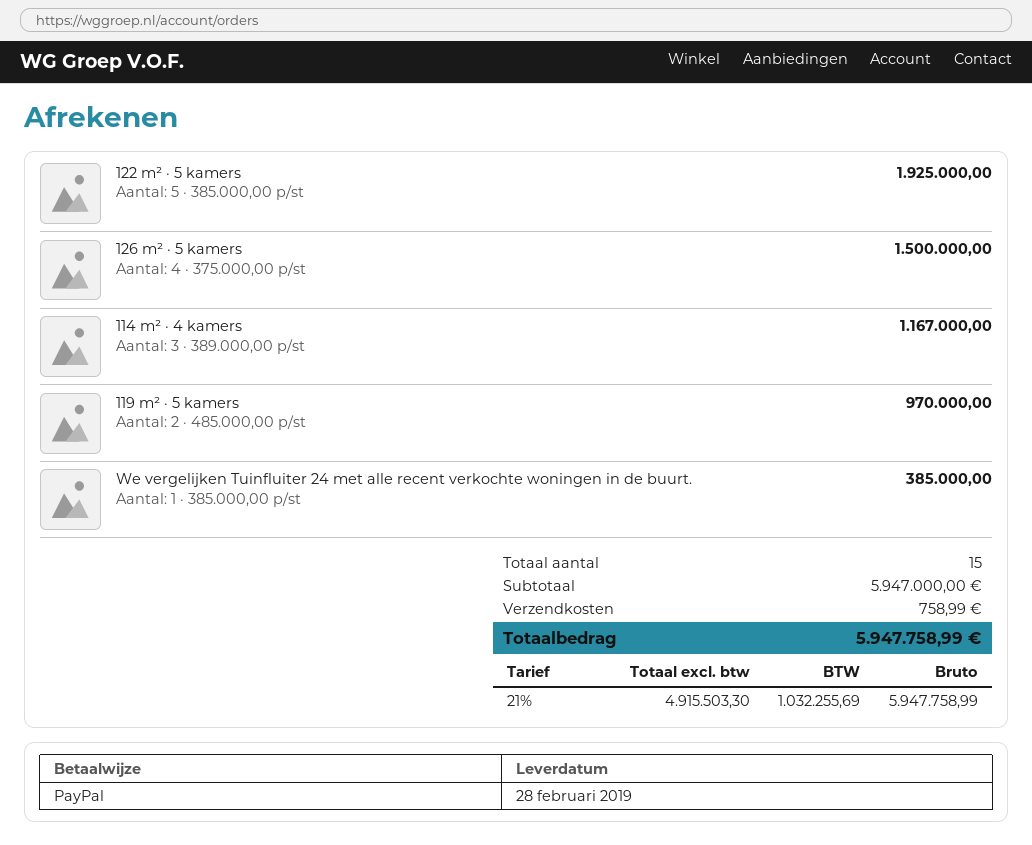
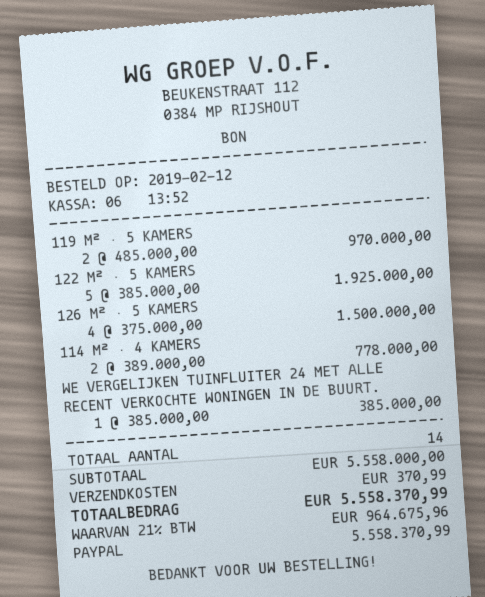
114 m² · 4 kamers: 3 x 389000.00 = 1167000.00 -> 2 x 389000.00 = 778000.00
total quantity: 15 -> 14
subtotal: 5947000.00 -> 5558000.00
shipping: 758.99 -> 370.99
tax: 21% = 1032255.69 -> 21% = 964675.96
total: 5947758.99 -> 5558370.99

